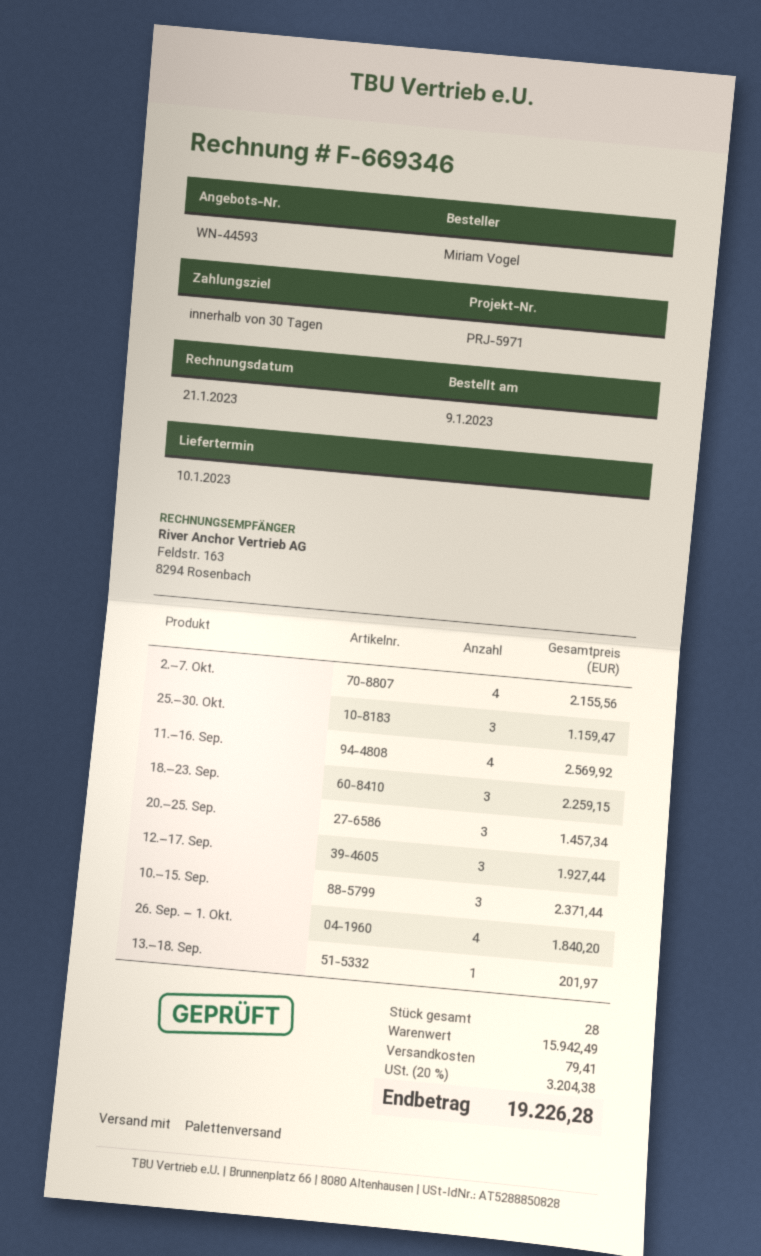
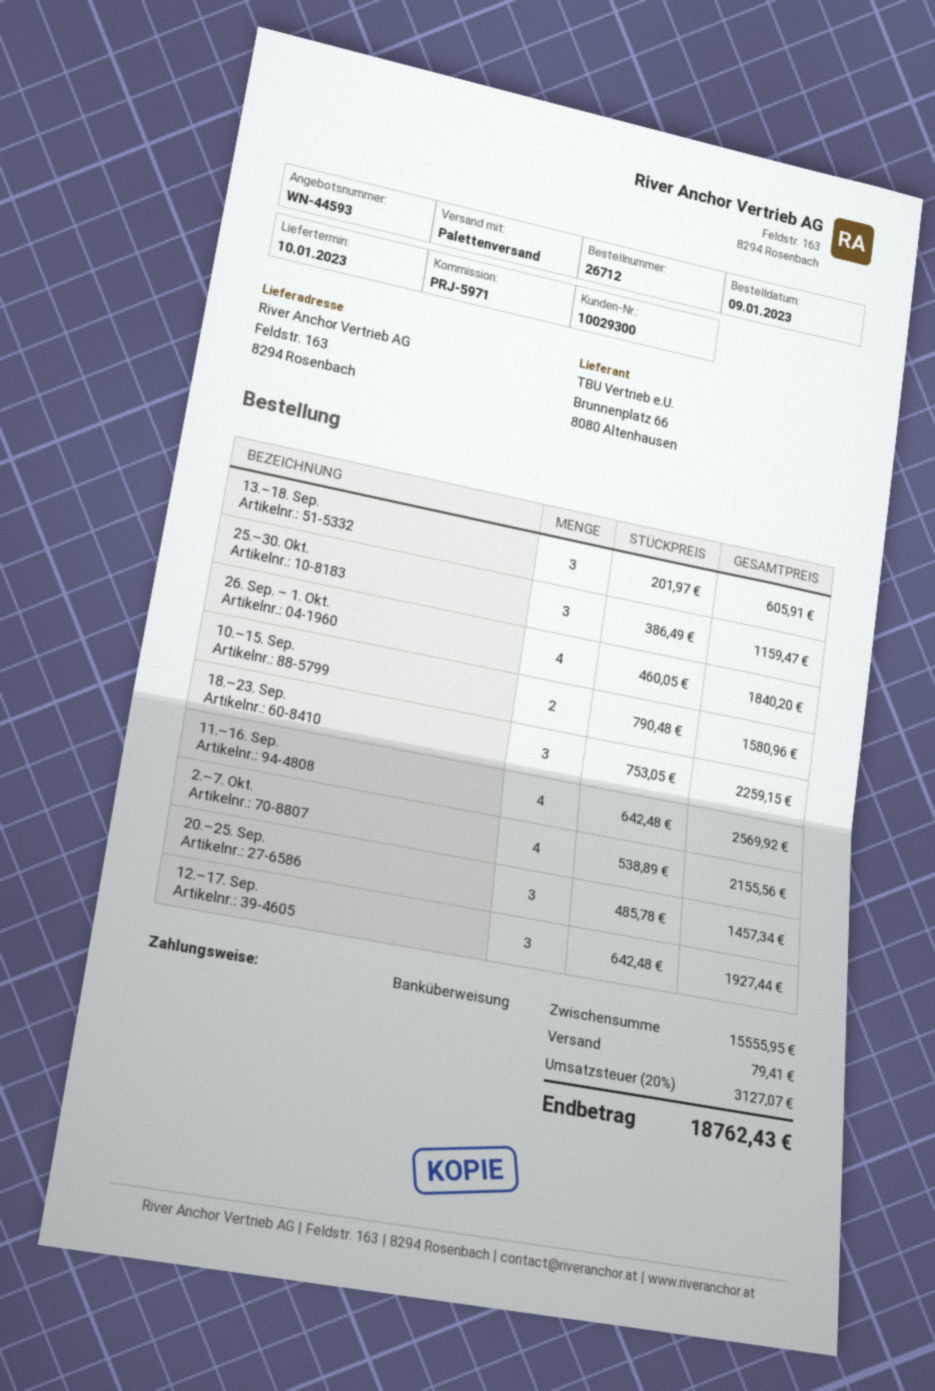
10.–15. Sep.: 3 for 2371.44 -> 2 for 1580.96
13.–18. Sep.: 1 for 201.97 -> 3 for 605.91
subtotal: 15942.49 -> 15555.95
tax: 20% = 3204.38 -> 20% = 3127.07
total: 19226.28 -> 18762.43

